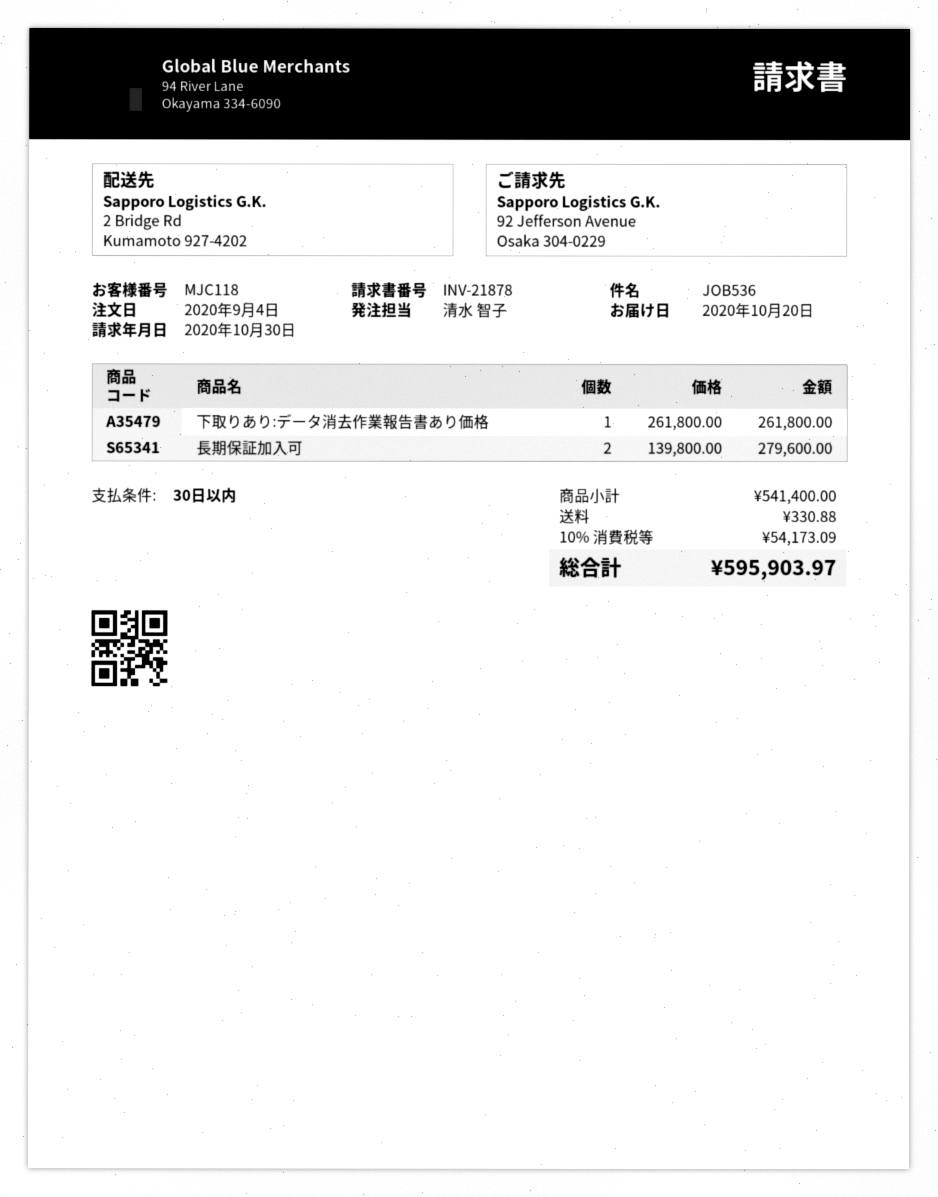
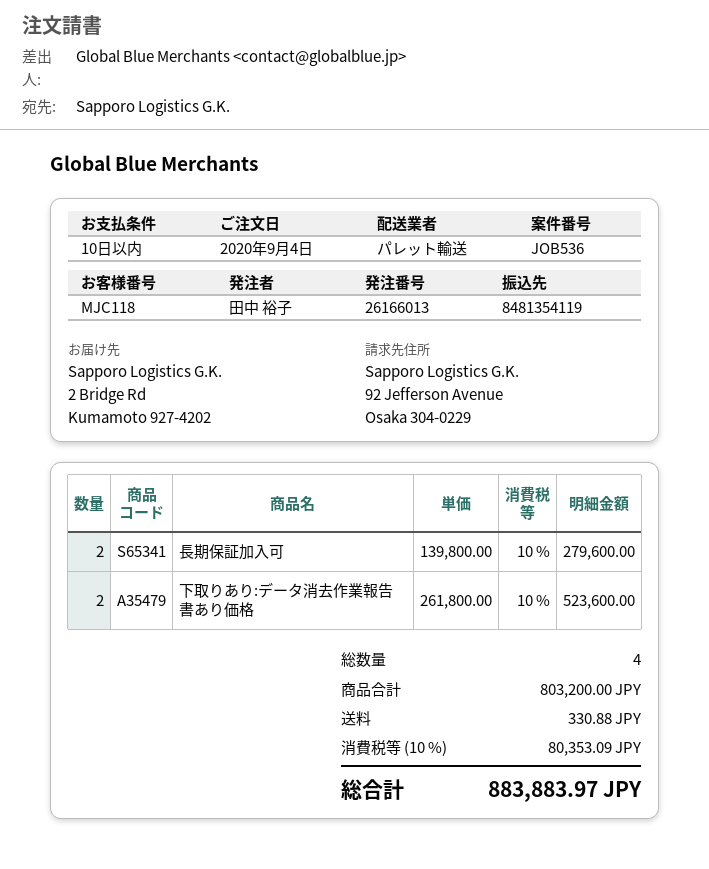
payment terms: 30 days -> 10 days
ordered by: 清水 智子 -> 田中 裕子
下取りあり:データ消去作業報告書あり価格: 1 x 261800.00 = 261800.00 -> 2 x 261800.00 = 523600.00
subtotal: 541400.00 -> 803200.00
tax: 10% = 54173.09 -> 10% = 80353.09
total: 595903.97 -> 883883.97

